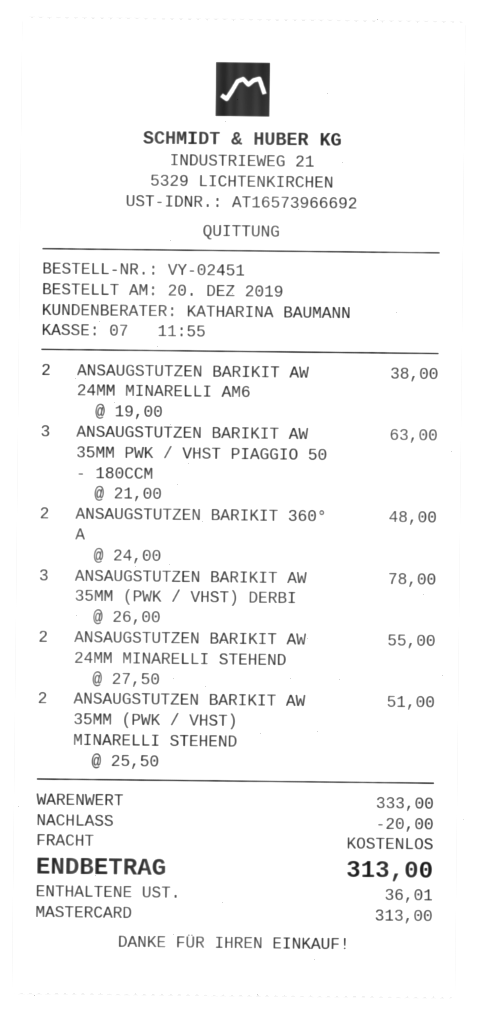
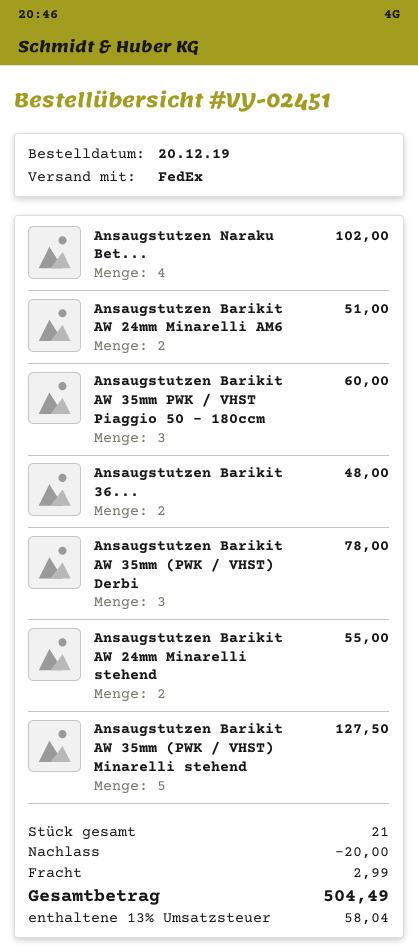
ANSAUGSTUTZEN BARIKIT AW 24MM MINARELLI AM6: 2 for 38.00 -> 2 for 51.00
ANSAUGSTUTZEN BARIKIT AW 35MM PWK / VHST PIAGGIO 50 - 180CCM: 3 for 63.00 -> 3 for 60.00
ANSAUGSTUTZEN BARIKIT AW 35MM (PWK / VHST) MINARELLI STEHEND: 2 for 51.00 -> 5 for 127.50
Ansaugstutzen Naraku Bet...: none -> 4 for 102.00
shipping: 0.00 -> 2.99
tax: 36.01 -> 58.04
total: 313.00 -> 504.49

